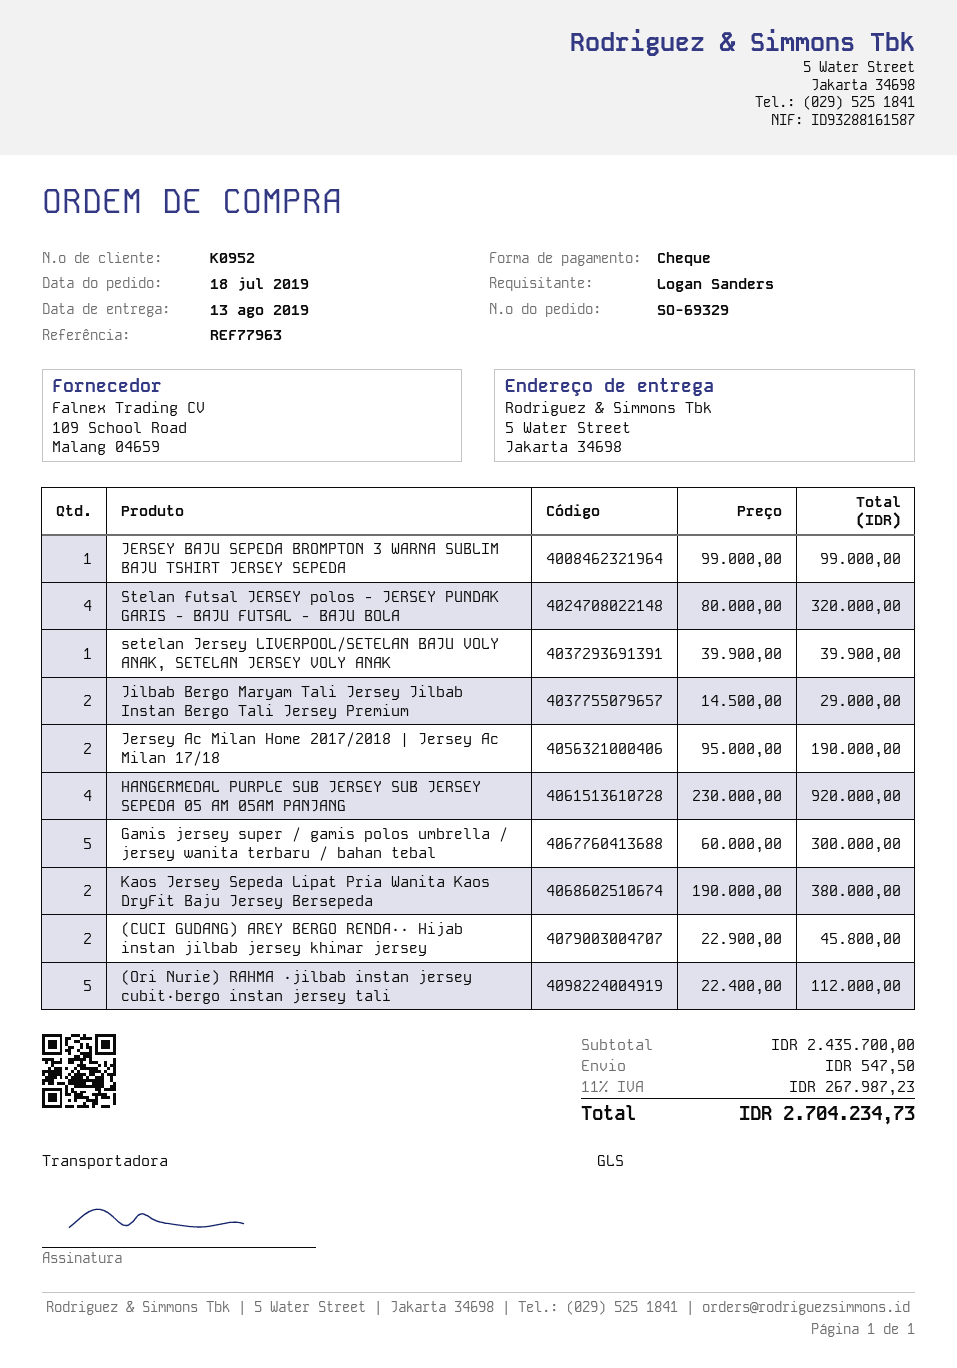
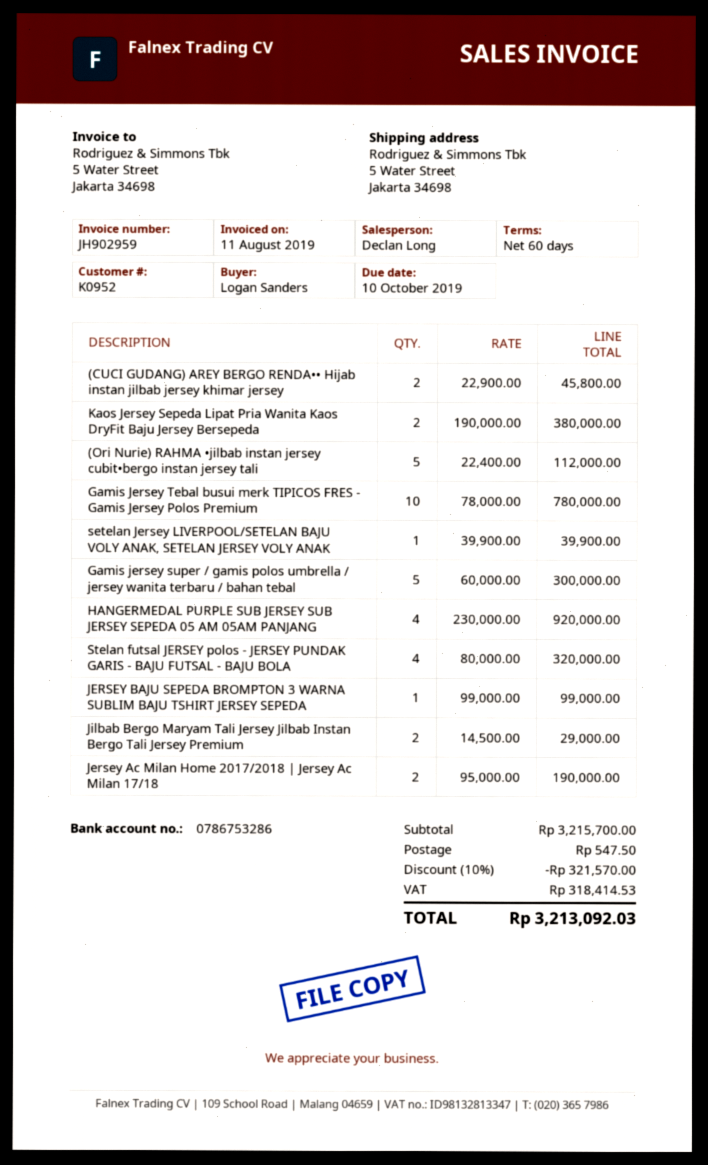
Gamis Jersey Tebal busui merk TIPICOS FRES - Gamis Jersey Polos Premium: none -> 10 x 78000.00 = 780000.00
subtotal: 2435700.00 -> 3215700.00
discount: none -> 10% = 321570.00
tax: 267987.23 -> 318414.53
total: 2704234.73 -> 3213092.03

